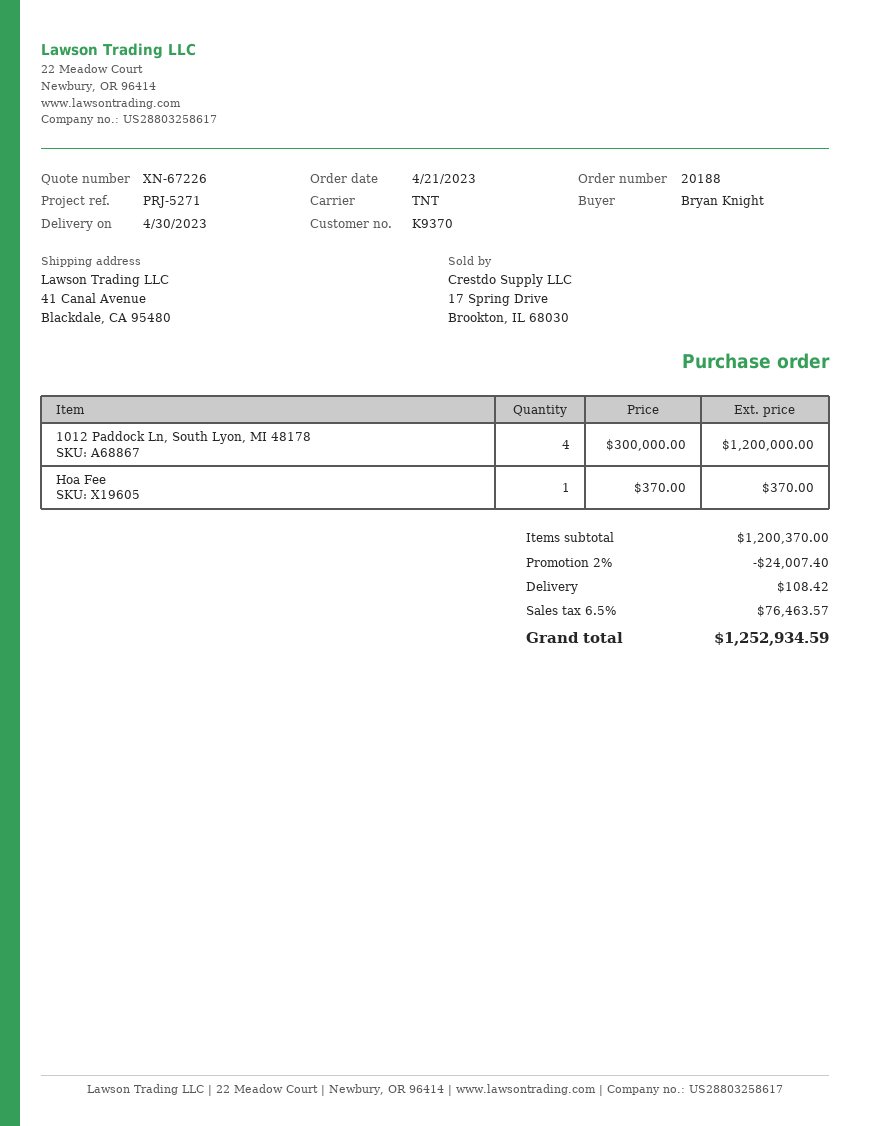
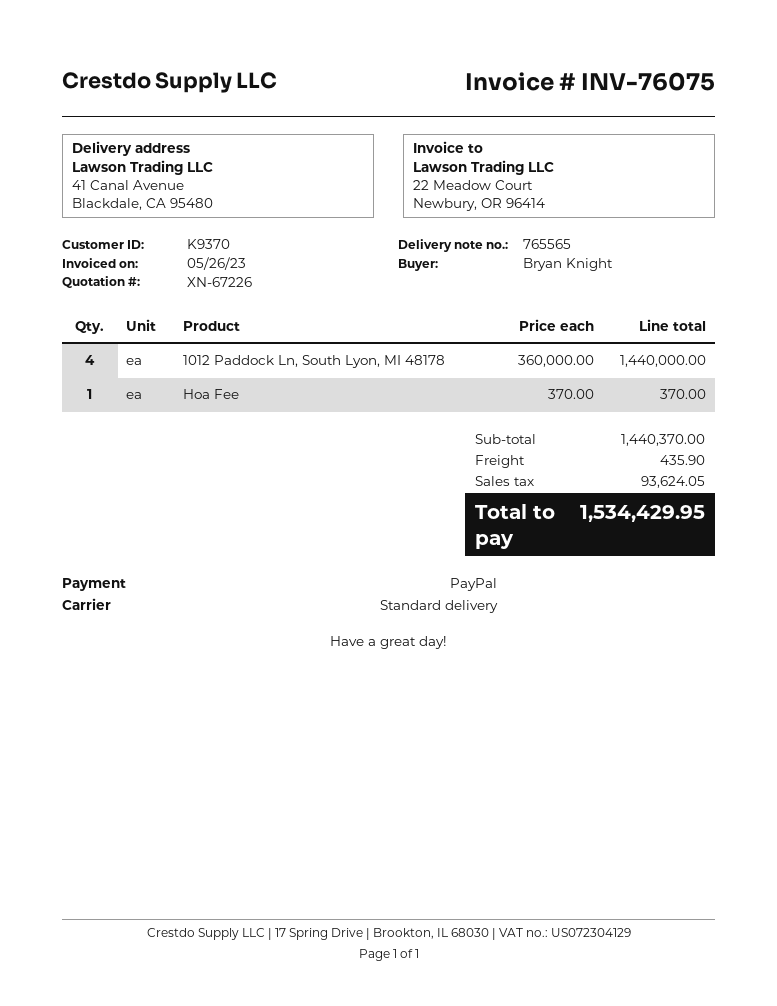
shipping method: TNT -> standard
1012 Paddock Ln, South Lyon, MI 48178: 4 x 300000.00 = 1200000.00 -> 4 x 360000.00 = 1440000.00
subtotal: 1200370.00 -> 1440370.00
discount: 2% = 24007.40 -> none
shipping: 108.42 -> 435.90
tax: 76463.57 -> 93624.05
total: 1252934.59 -> 1534429.95

